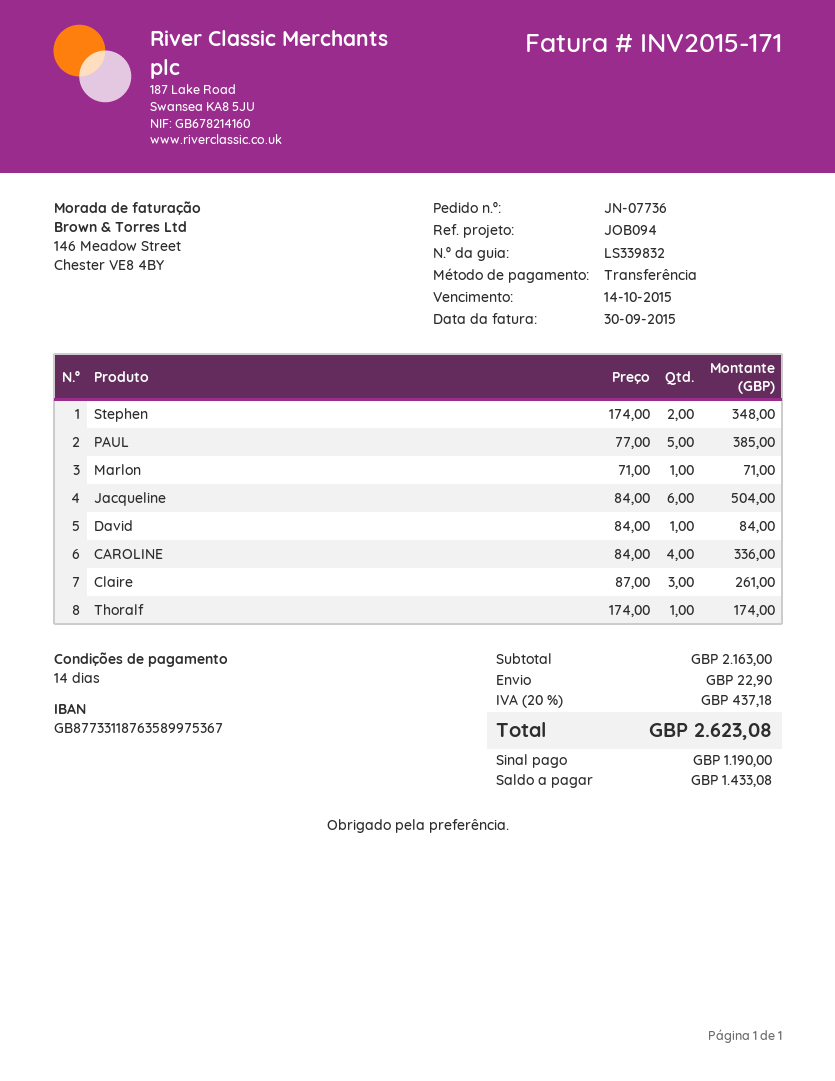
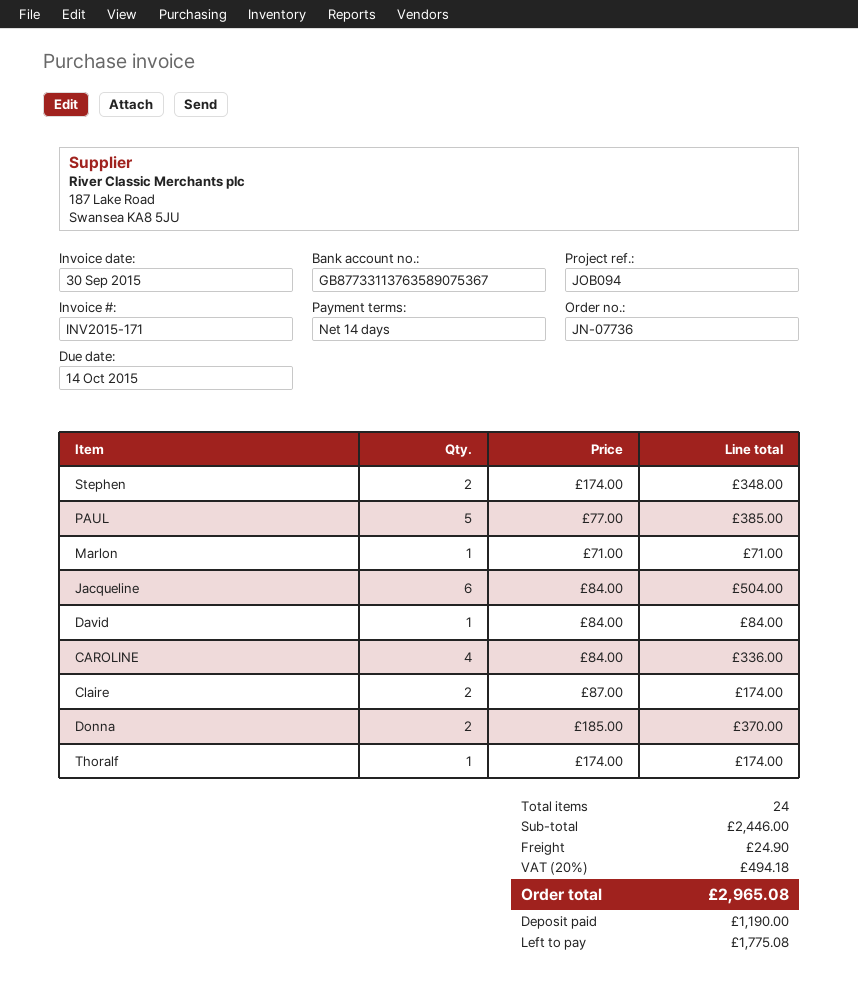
bank account: GB87733118763589975367 -> GB87733113763589075367
Claire: 3 x 87.00 = 261.00 -> 2 x 87.00 = 174.00
Donna: none -> 2 x 185.00 = 370.00
subtotal: 2163.00 -> 2446.00
shipping: 22.90 -> 24.90
tax: 20% = 437.18 -> 20% = 494.18
total: 2623.08 -> 2965.08
balance: 1433.08 -> 1775.08

